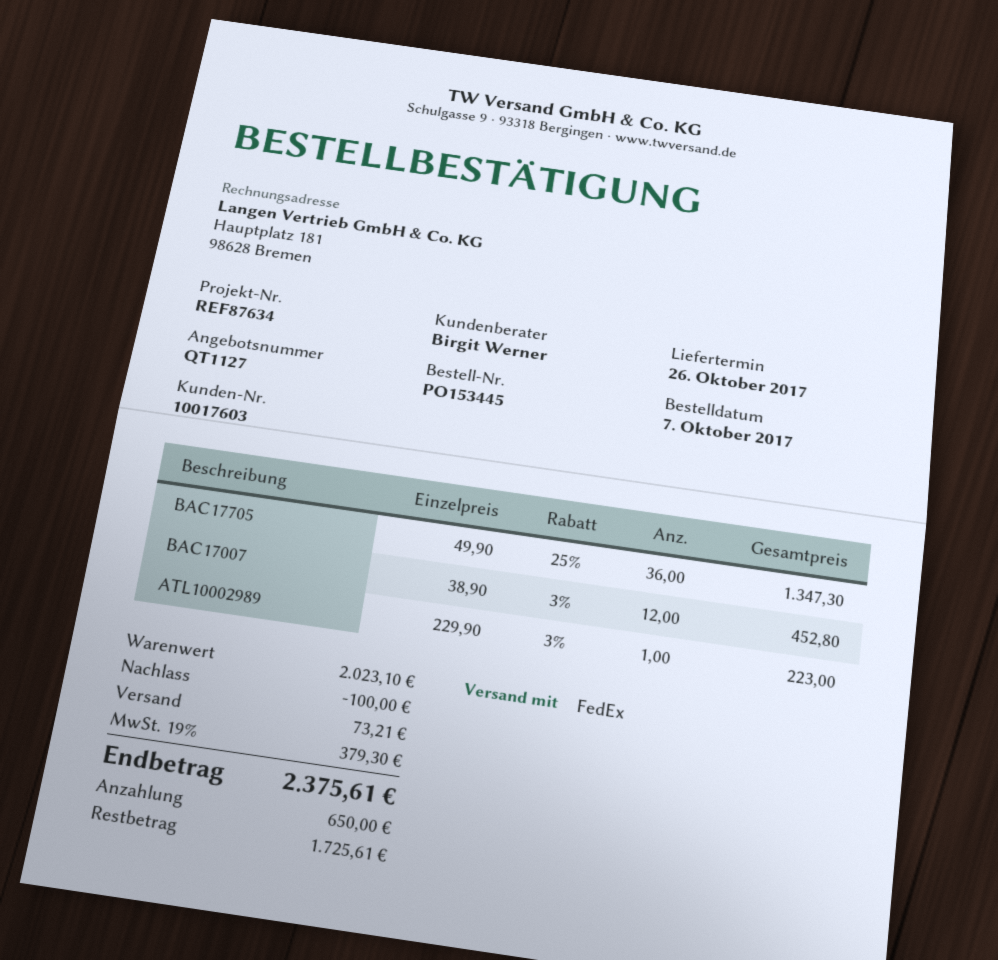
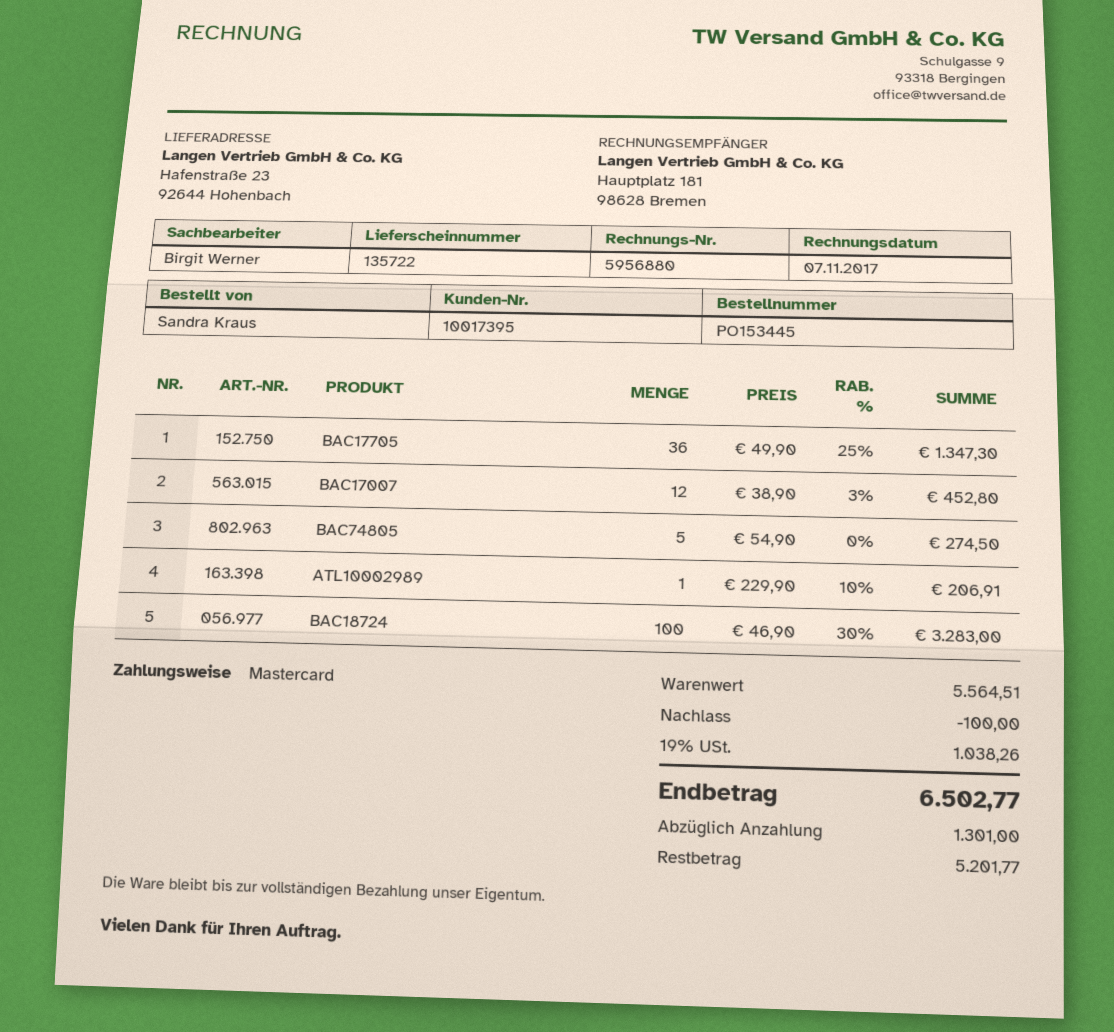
customer number: 10017603 -> 10017395
ATL10002989: 1 x 229.90 - 3% = 223.00 -> 1 x 229.90 - 10% = 206.91
BAC74805: none -> 5 x 54.90 = 274.50
BAC18724: none -> 100 x 46.90 - 30% = 3283.00
subtotal: 2023.10 -> 5564.51
shipping: 73.21 -> none
tax: 19% = 379.30 -> 19% = 1038.26
total: 2375.61 -> 6502.77
deposit: 650.00 -> 1301.00
balance: 1725.61 -> 5201.77

